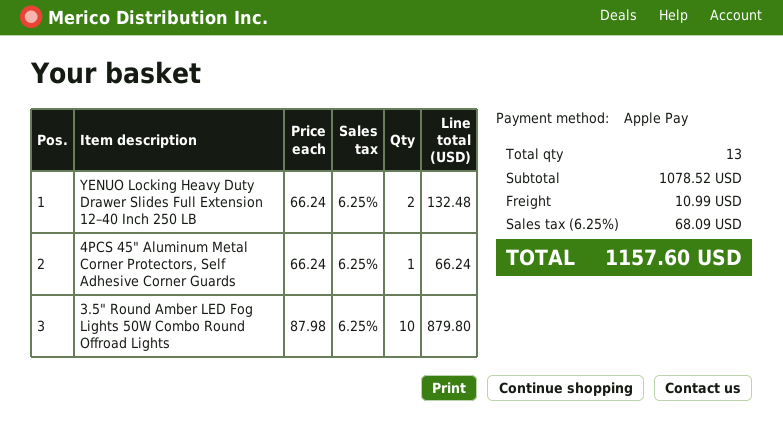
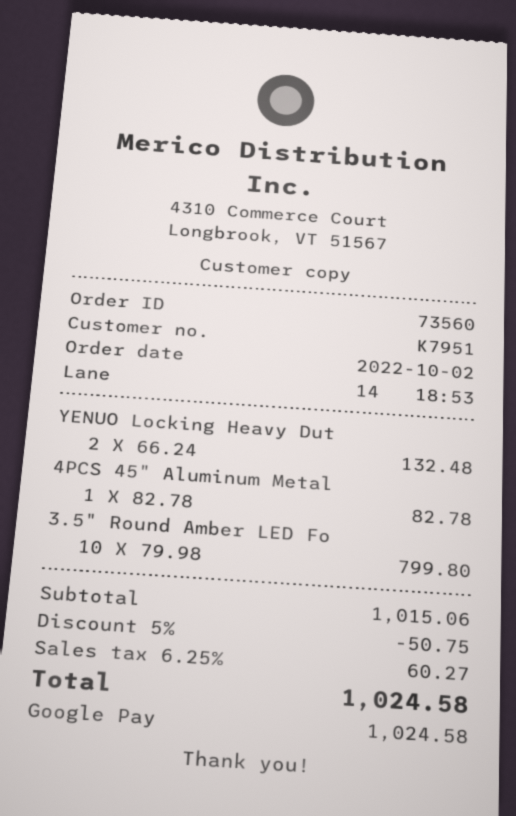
payment method: Apple Pay -> Google Pay
4PCS 45" Aluminum Metal Corner Protectors, Self Adhesive Corner Guards: 1 x 66.24 = 66.24 -> 1 x 82.78 = 82.78
3.5" Round Amber LED Fog Lights 50W Combo Round Offroad Lights: 10 x 87.98 = 879.80 -> 10 x 79.98 = 799.80
subtotal: 1078.52 -> 1015.06
discount: none -> 5% = 50.75
shipping: 10.99 -> none
tax: 6.25% = 68.09 -> 6.25% = 60.27
total: 1157.60 -> 1024.58

